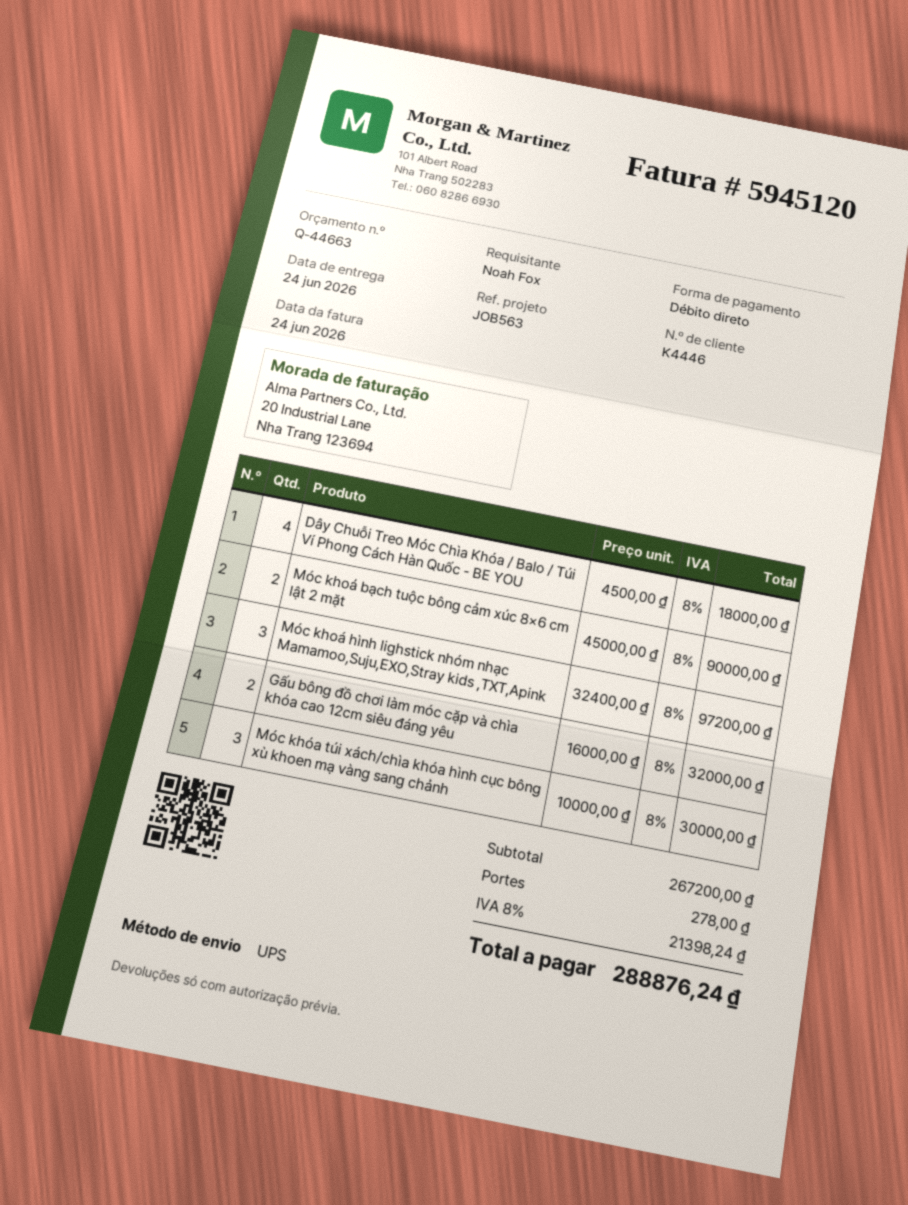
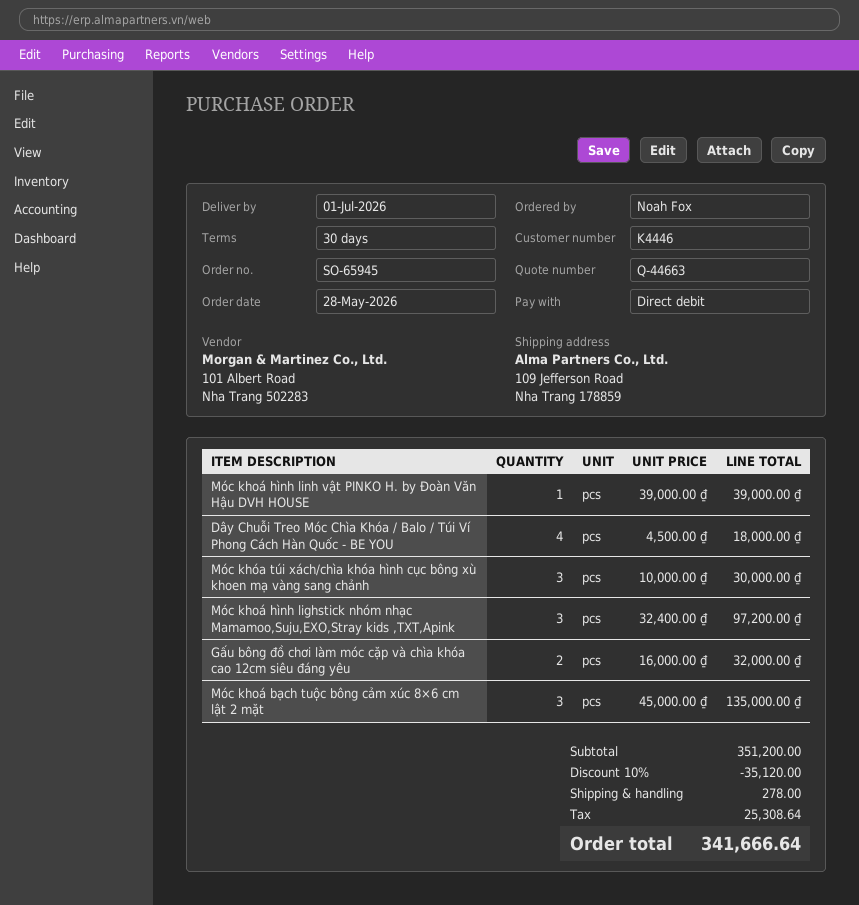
delivery date: 2026-06-24 -> 2026-07-01
Móc khoá bạch tuộc bông cảm xúc 8×6 cm lật 2 mặt: 2 x 45000.00 = 90000.00 -> 3 x 45000.00 = 135000.00
Móc khoá hình linh vật PINKO H. by Đoàn Văn Hậu DVH HOUSE: none -> 1 x 39000.00 = 39000.00
subtotal: 267200.00 -> 351200.00
discount: none -> 10% = 35120.00
tax: 21398.24 -> 25308.64
total: 288876.24 -> 341666.64

